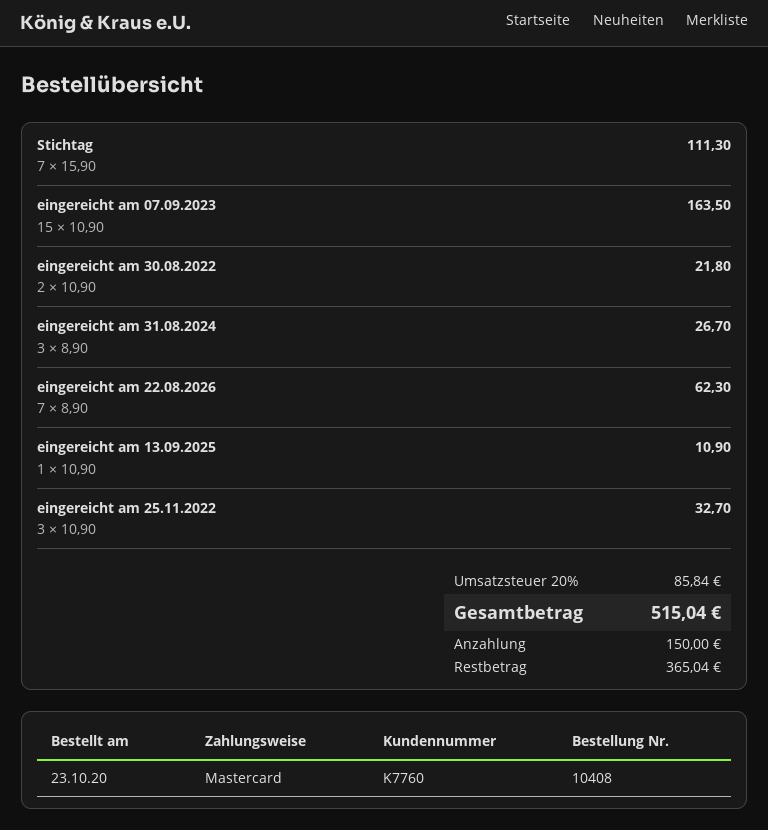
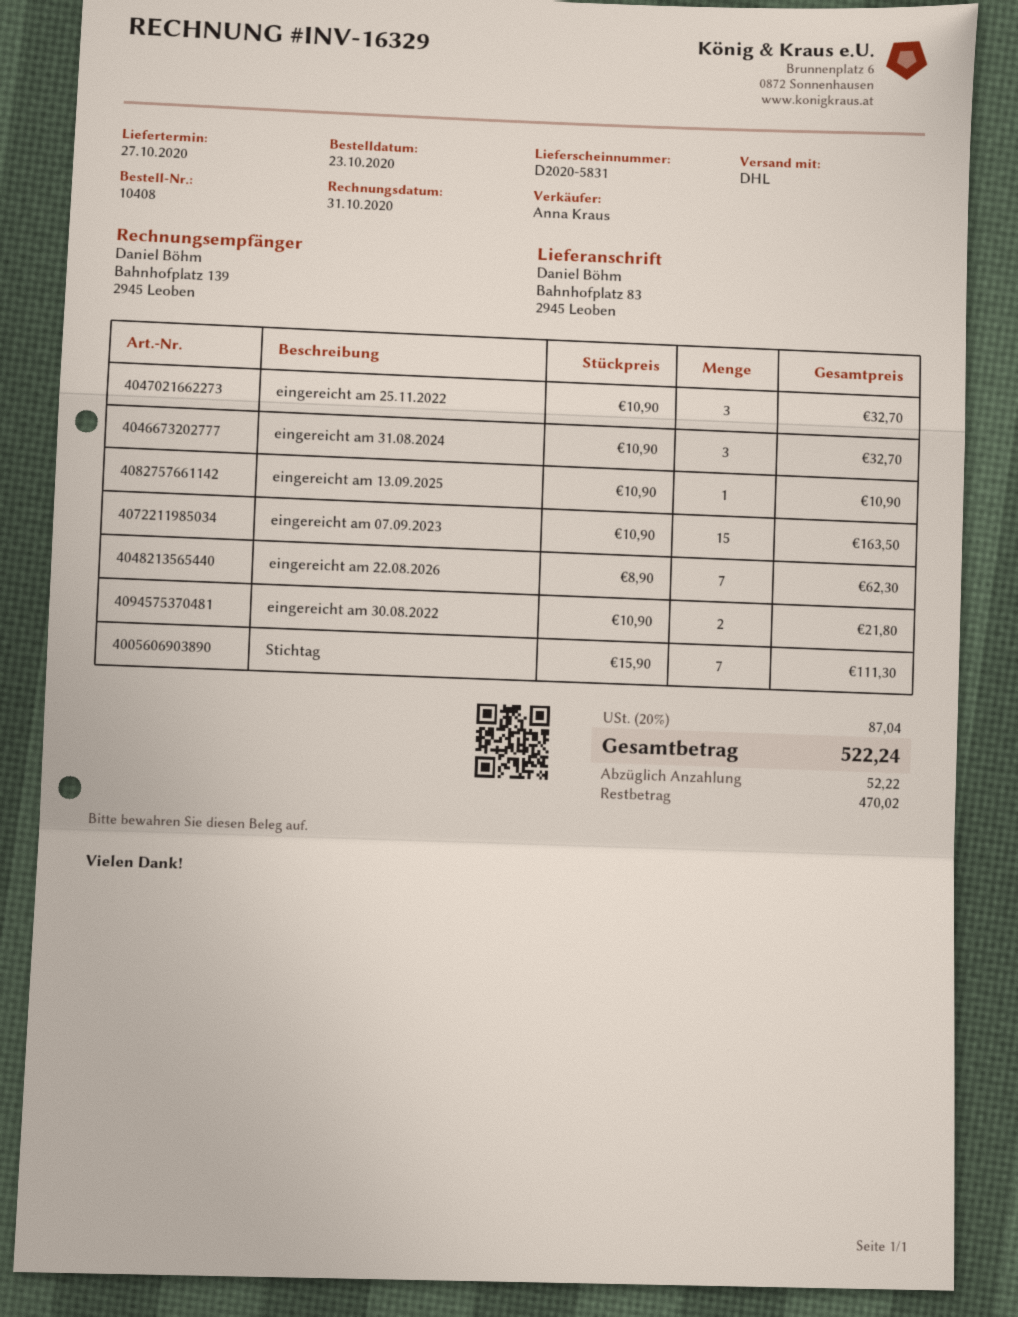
eingereicht am 31.08.2024: 3 x 8.90 = 26.70 -> 3 x 10.90 = 32.70
tax: 20% = 85.84 -> 20% = 87.04
total: 515.04 -> 522.24
deposit: 150.00 -> 52.22
balance: 365.04 -> 470.02

